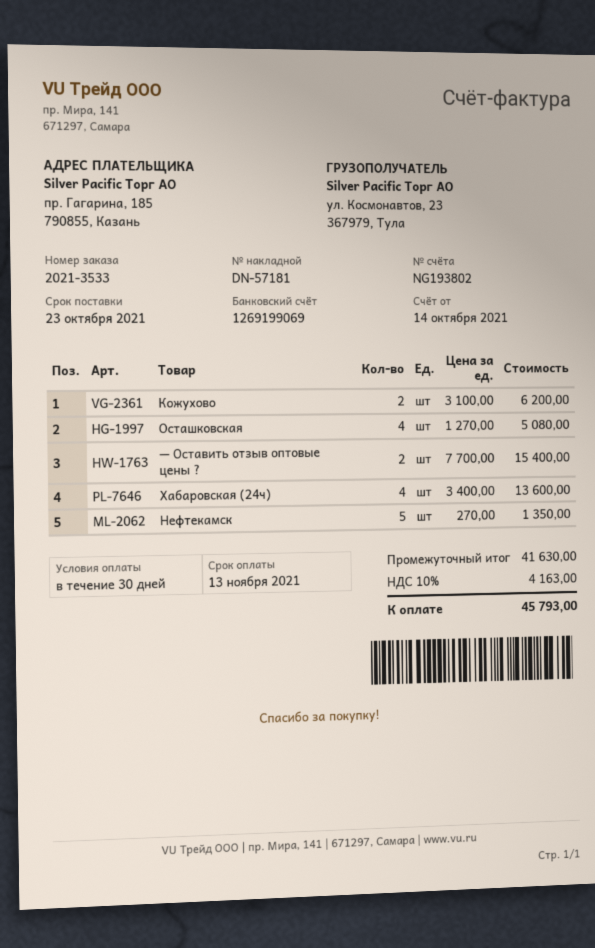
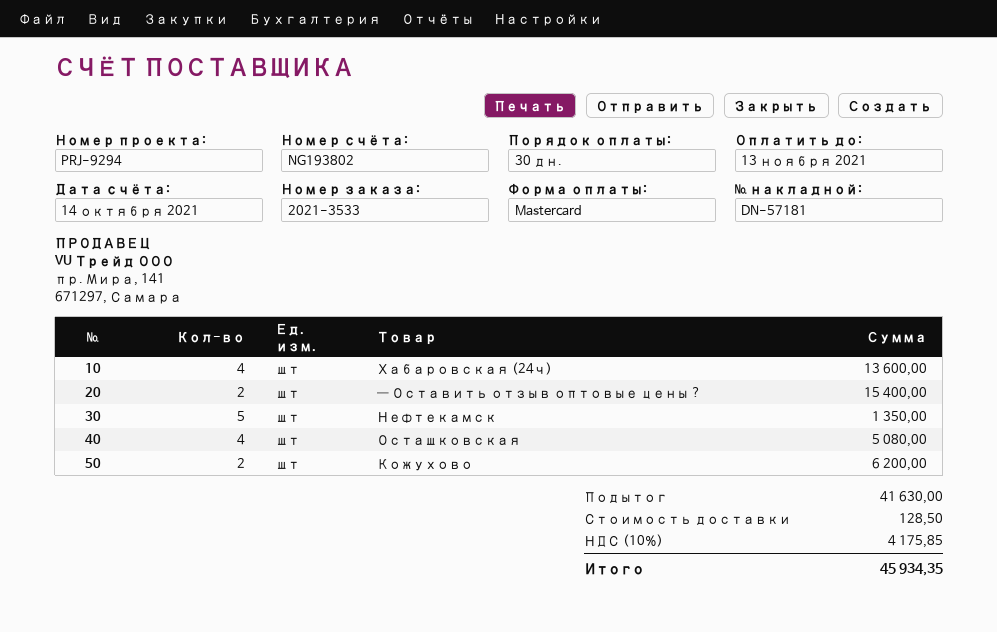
shipping: none -> 128.50
tax: 10% = 4163.00 -> 10% = 4175.85
total: 45793.00 -> 45934.35

